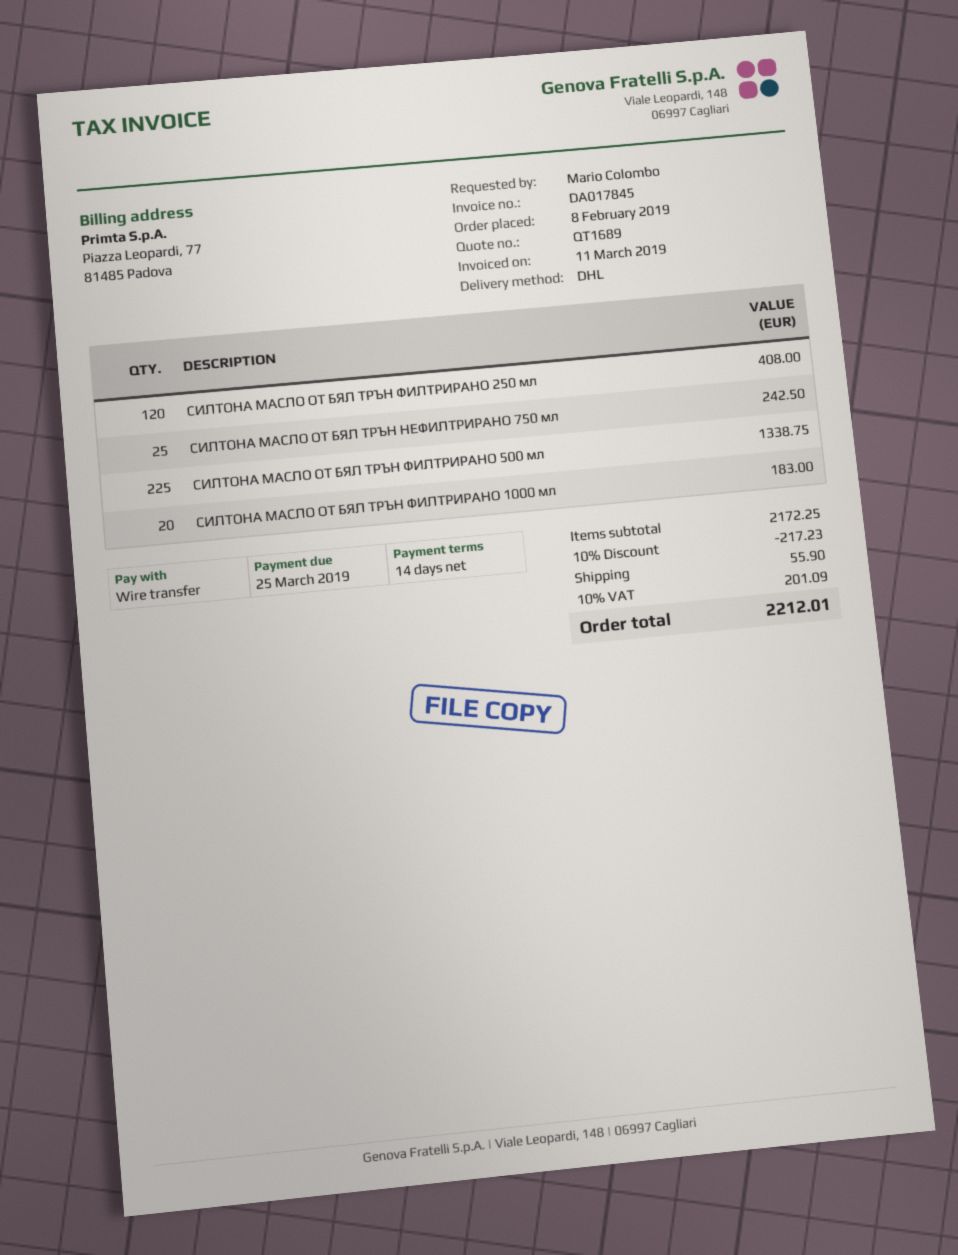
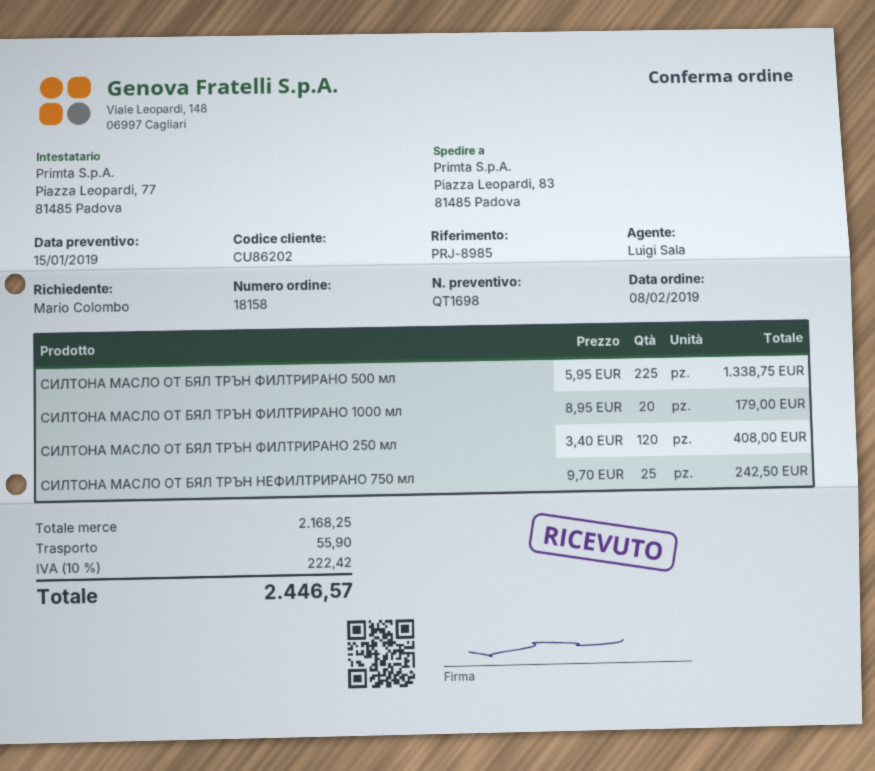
quote number: QT1689 -> QT1698
СИЛТОНА МАСЛО ОТ БЯЛ ТРЪН ФИЛТРИРАНО 1000 мл: 20 for 183.00 -> 20 for 179.00
subtotal: 2172.25 -> 2168.25
discount: 10% = 217.23 -> none
tax: 10% = 201.09 -> 10% = 222.42
total: 2212.01 -> 2446.57

